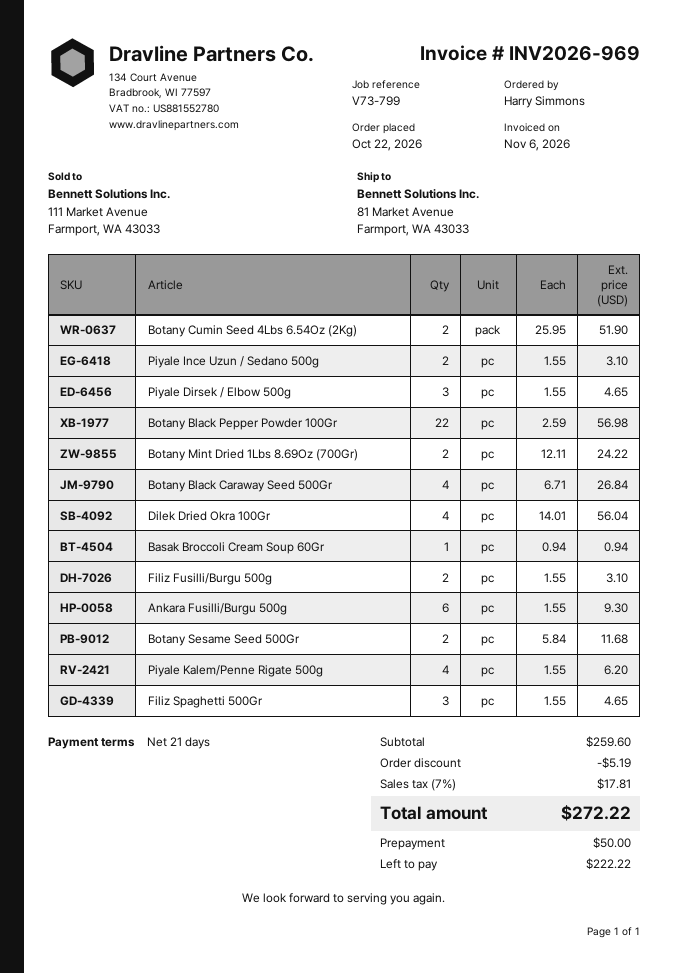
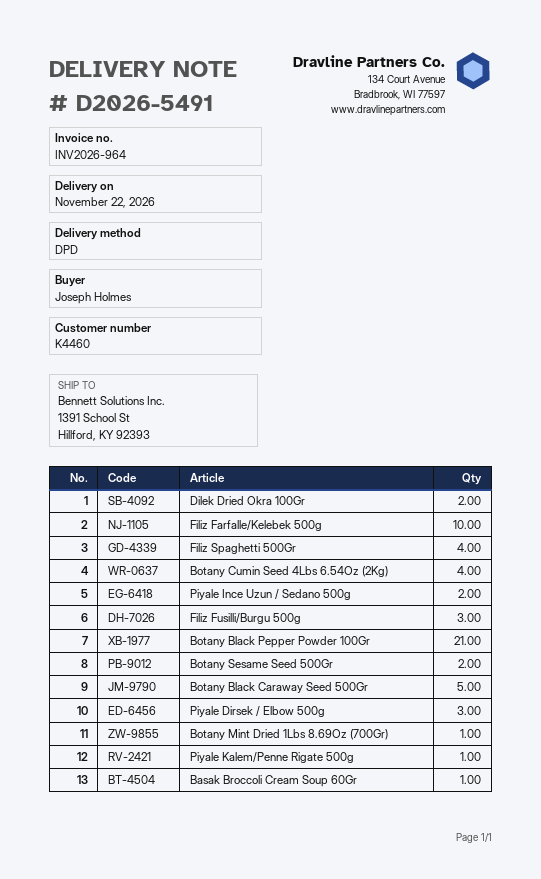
invoice number: INV2026-969 -> INV2026-964
ordered by: Harry Simmons -> Joseph Holmes
ship to: 81 Market Avenue, Farmport, WA 43033 -> 1391 School St, Hillford, KY 92393
Botany Cumin Seed 4Lbs 6.54Oz (2Kg): 2 -> 4
Botany Black Pepper Powder 100Gr: 22 -> 21
Botany Mint Dried 1Lbs 8.69Oz (700Gr): 2 -> 1
Botany Black Caraway Seed 500Gr: 4 -> 5
Dilek Dried Okra 100Gr: 4 -> 2
Filiz Fusilli/Burgu 500g: 2 -> 3
Ankara Fusilli/Burgu 500g: 6 -> none
Piyale Kalem/Penne Rigate 500g: 4 -> 1
Filiz Spaghetti 500Gr: 3 -> 4
Filiz Farfalle/Kelebek 500g: none -> 10

